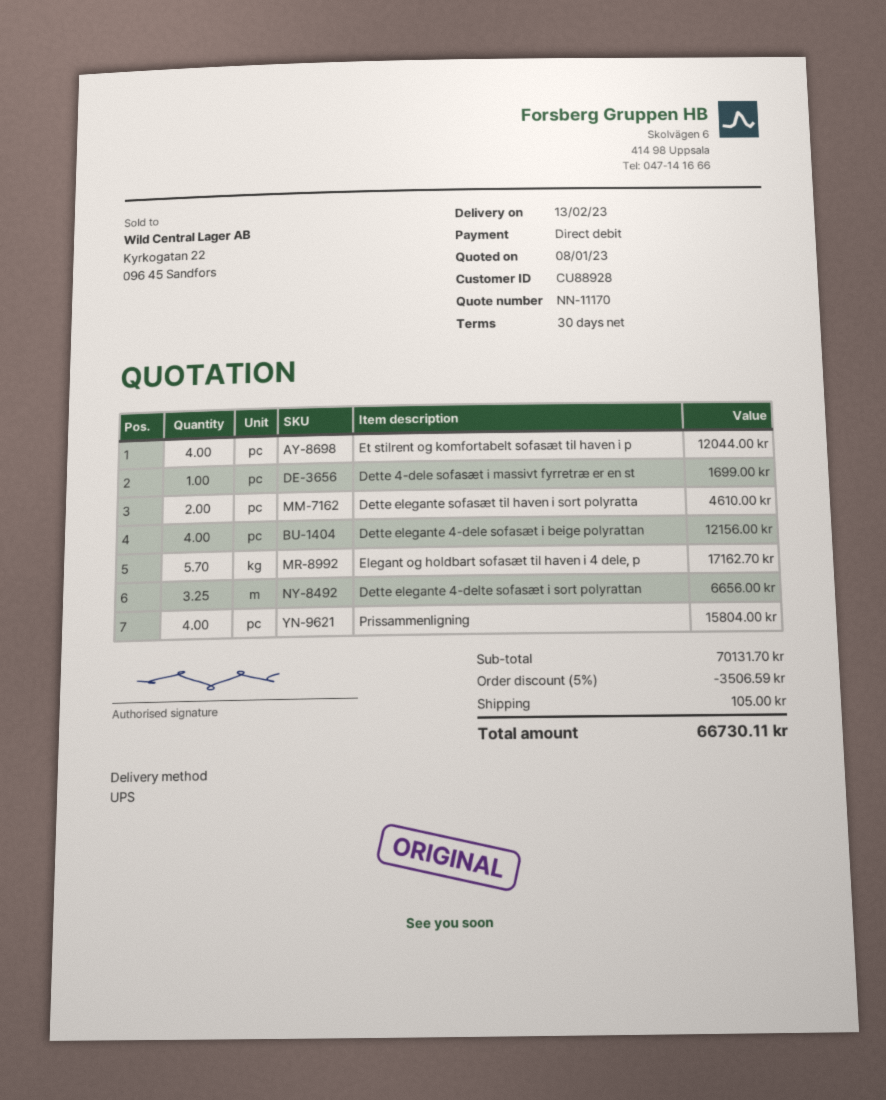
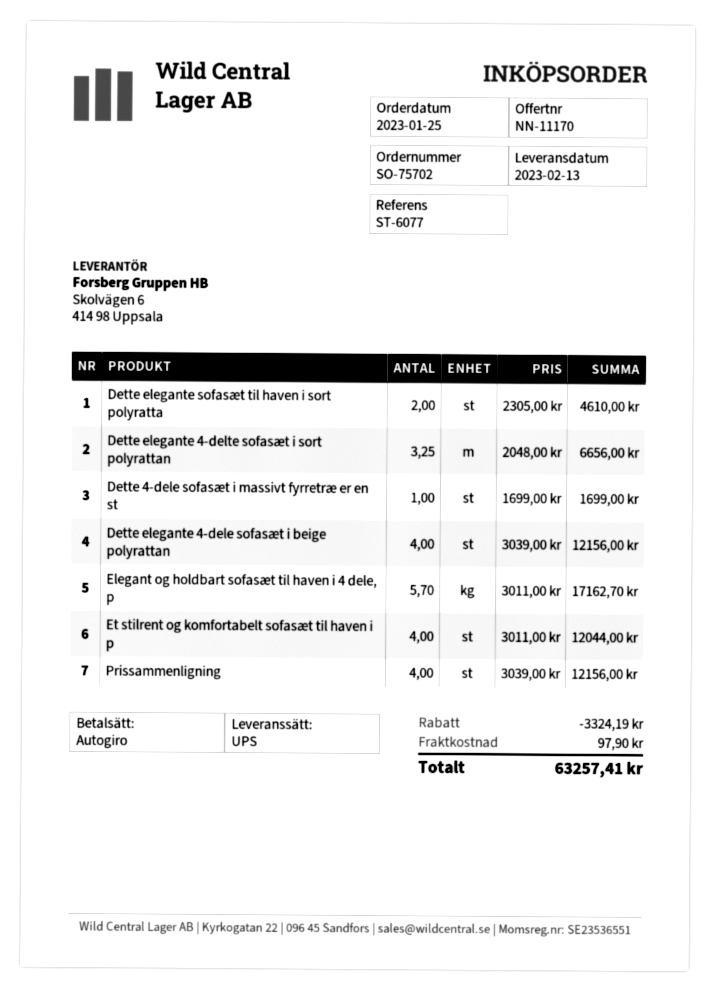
Prissammenligning: 4 for 15804.00 -> 4 for 12156.00
discount: 3506.59 -> 3324.19
shipping: 105.00 -> 97.90
total: 66730.11 -> 63257.41

